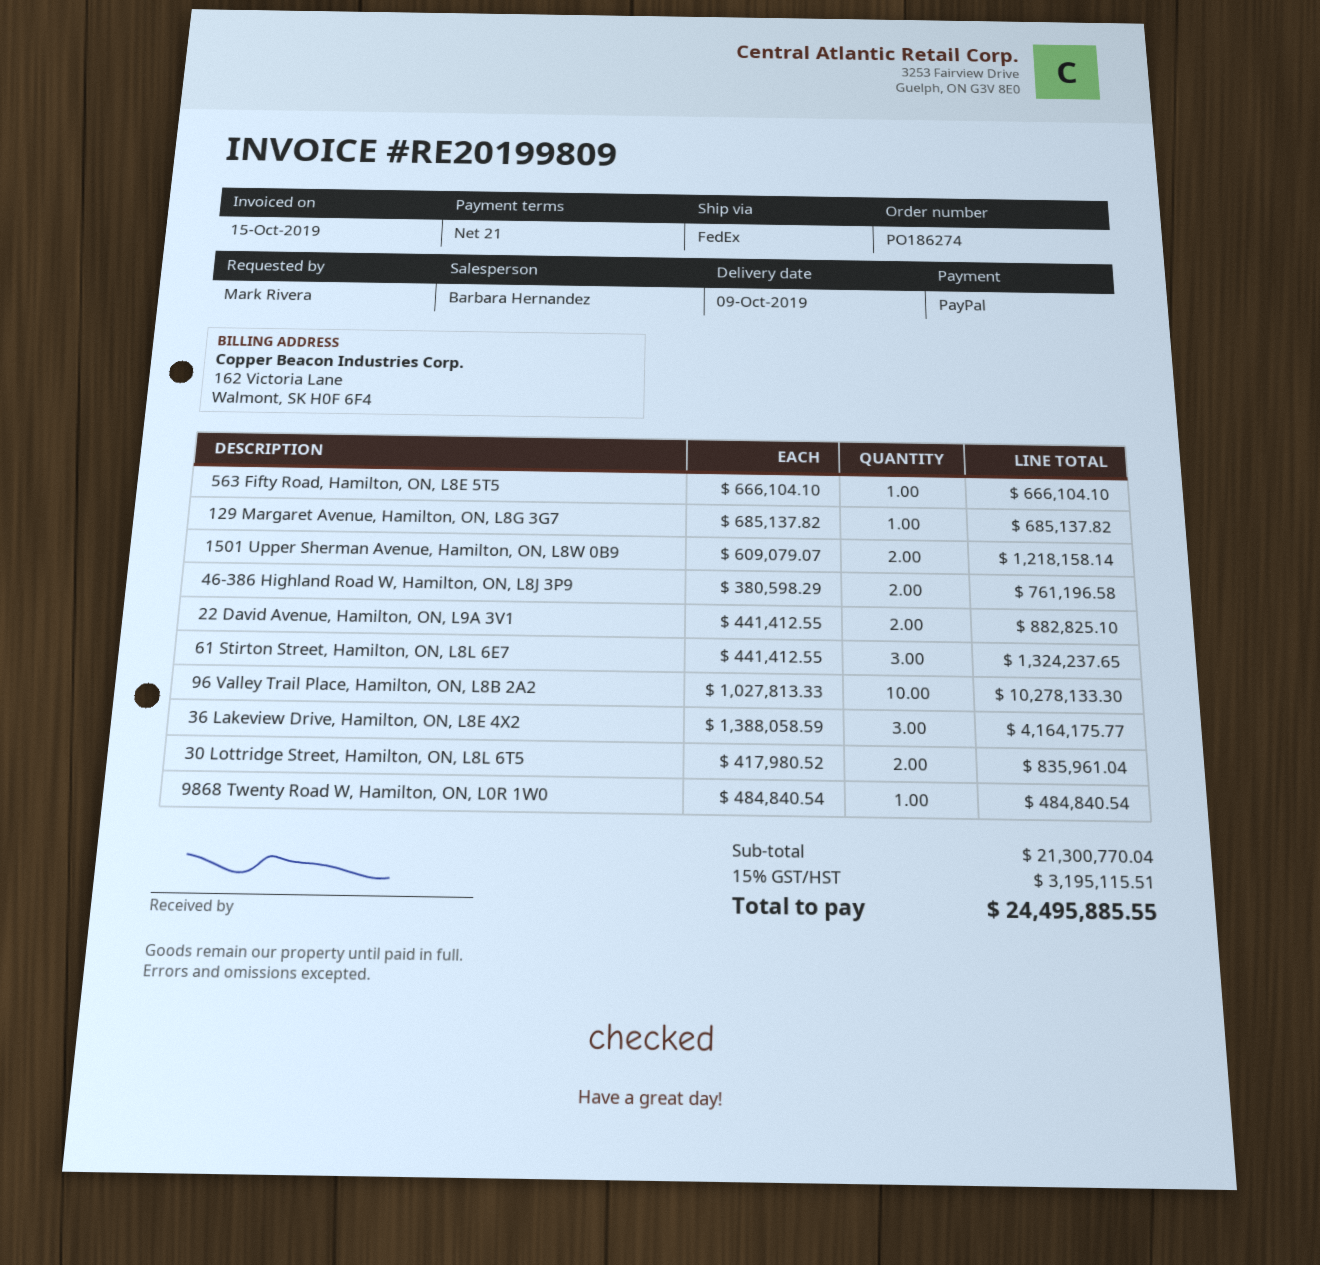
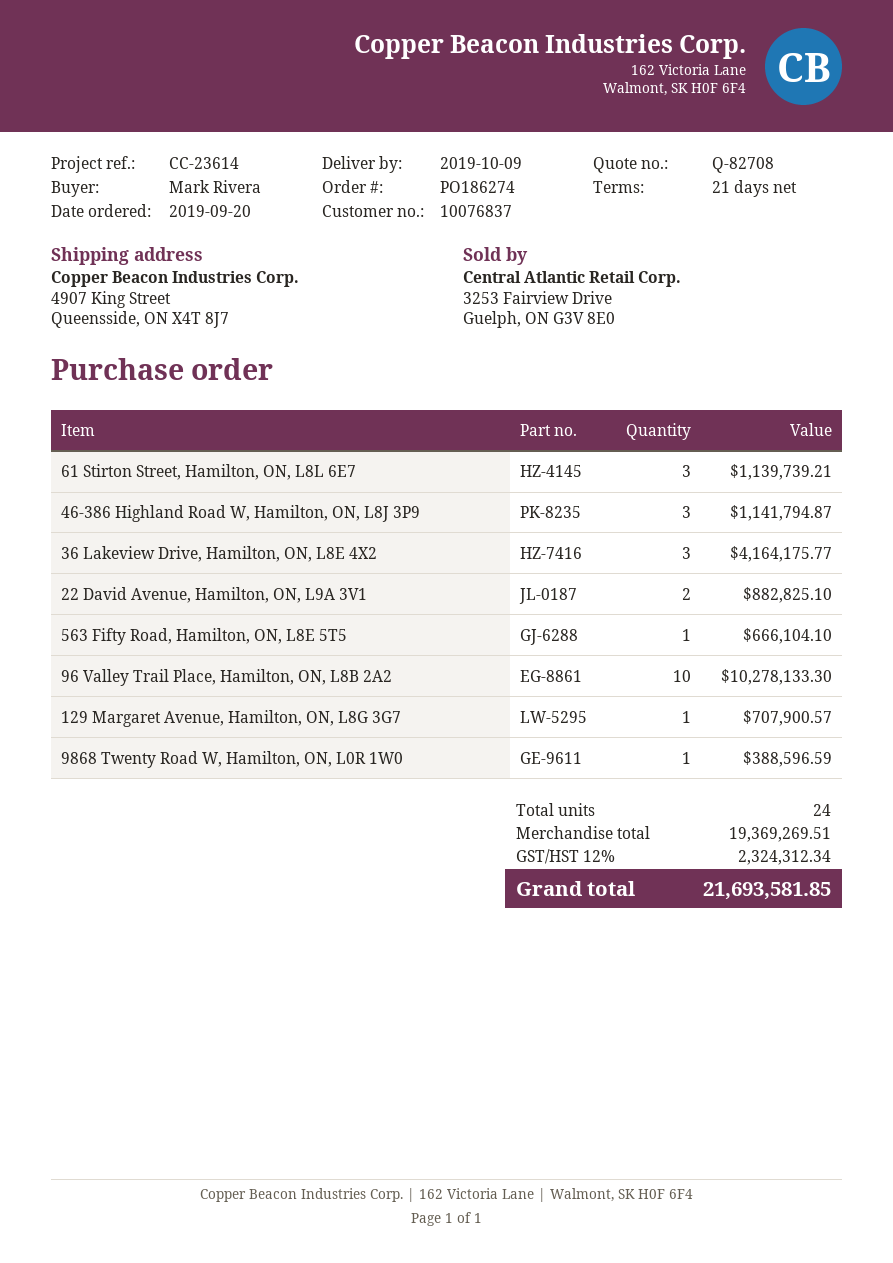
129 Margaret Avenue, Hamilton, ON, L8G 3G7: 1 for 685137.82 -> 1 for 707900.57
1501 Upper Sherman Avenue, Hamilton, ON, L8W 0B9: 2 for 1218158.14 -> none
46-386 Highland Road W, Hamilton, ON, L8J 3P9: 2 for 761196.58 -> 3 for 1141794.87
61 Stirton Street, Hamilton, ON, L8L 6E7: 3 for 1324237.65 -> 3 for 1139739.21
30 Lottridge Street, Hamilton, ON, L8L 6T5: 2 for 835961.04 -> none
9868 Twenty Road W, Hamilton, ON, L0R 1W0: 1 for 484840.54 -> 1 for 388596.59
subtotal: 21300770.04 -> 19369269.51
tax: 15% = 3195115.51 -> 12% = 2324312.34
total: 24495885.55 -> 21693581.85

